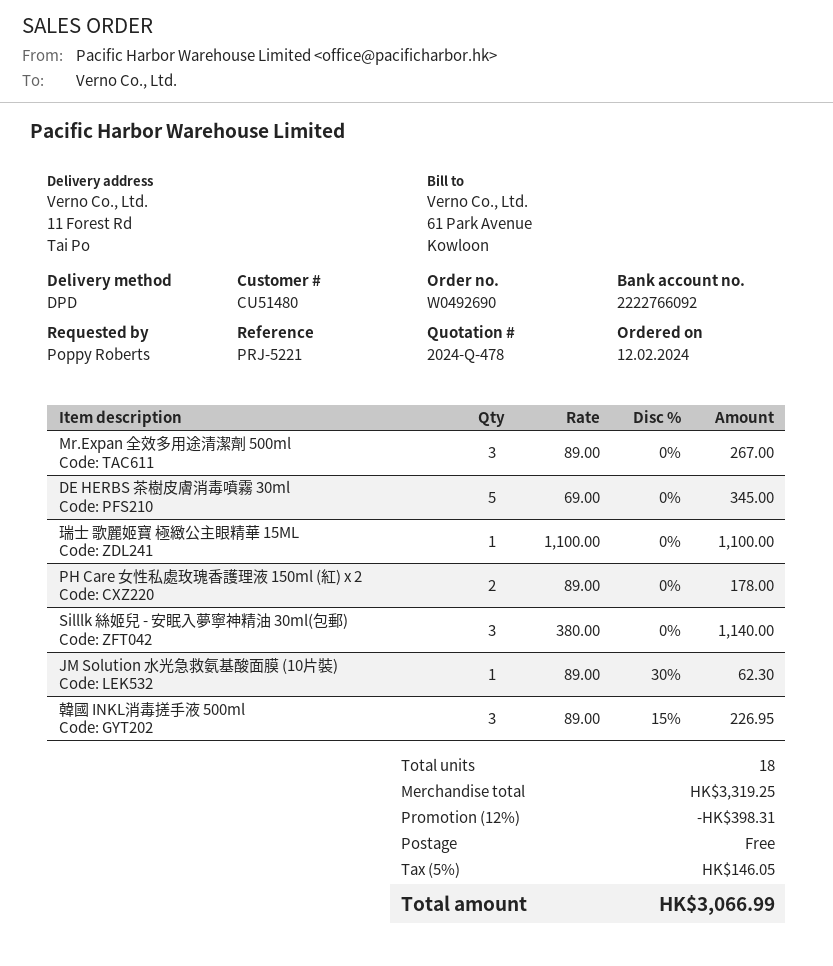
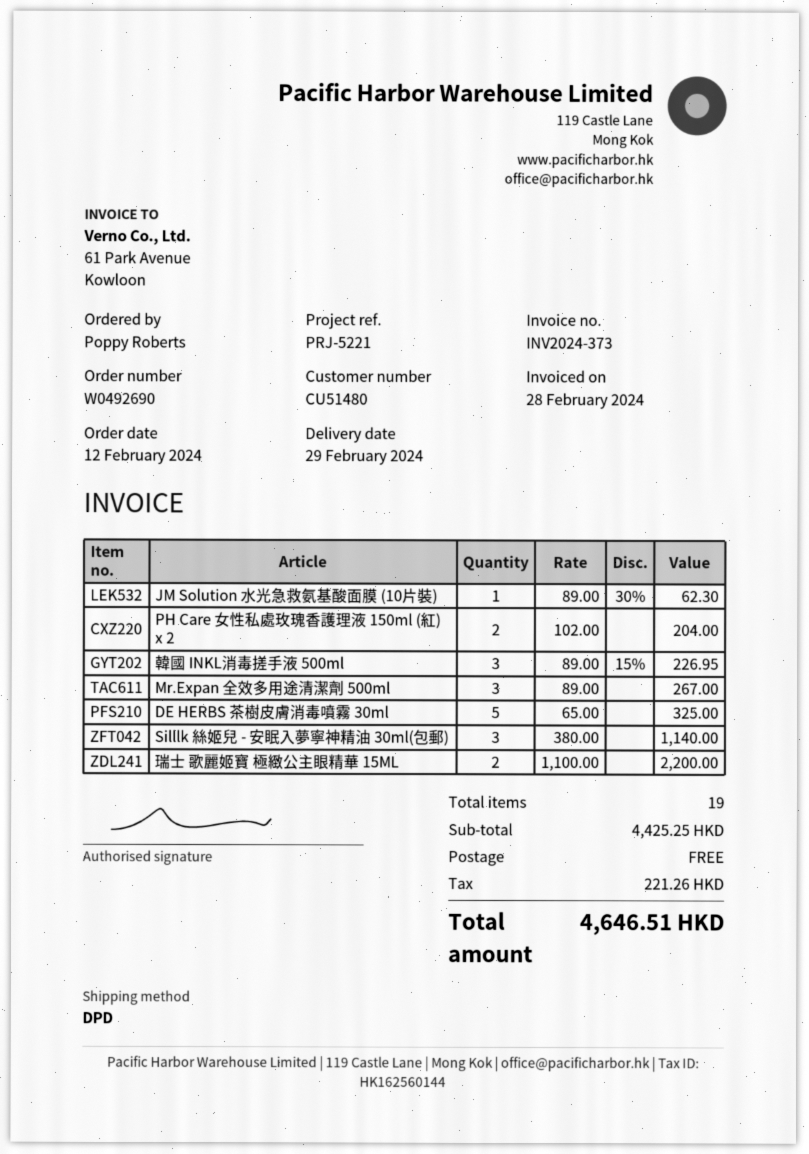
DE HERBS 茶樹皮膚消毒噴霧 30ml: 5 x 69.00 = 345.00 -> 5 x 65.00 = 325.00
瑞士 歌麗姬寶 極緻公主眼精華 15ML: 1 x 1100.00 = 1100.00 -> 2 x 1100.00 = 2200.00
PH Care 女性私處玫瑰香護理液 150ml (紅) x 2: 2 x 89.00 = 178.00 -> 2 x 102.00 = 204.00
total quantity: 18 -> 19
subtotal: 3319.25 -> 4425.25
discount: 12% = 398.31 -> none
tax: 146.05 -> 221.26
total: 3066.99 -> 4646.51

